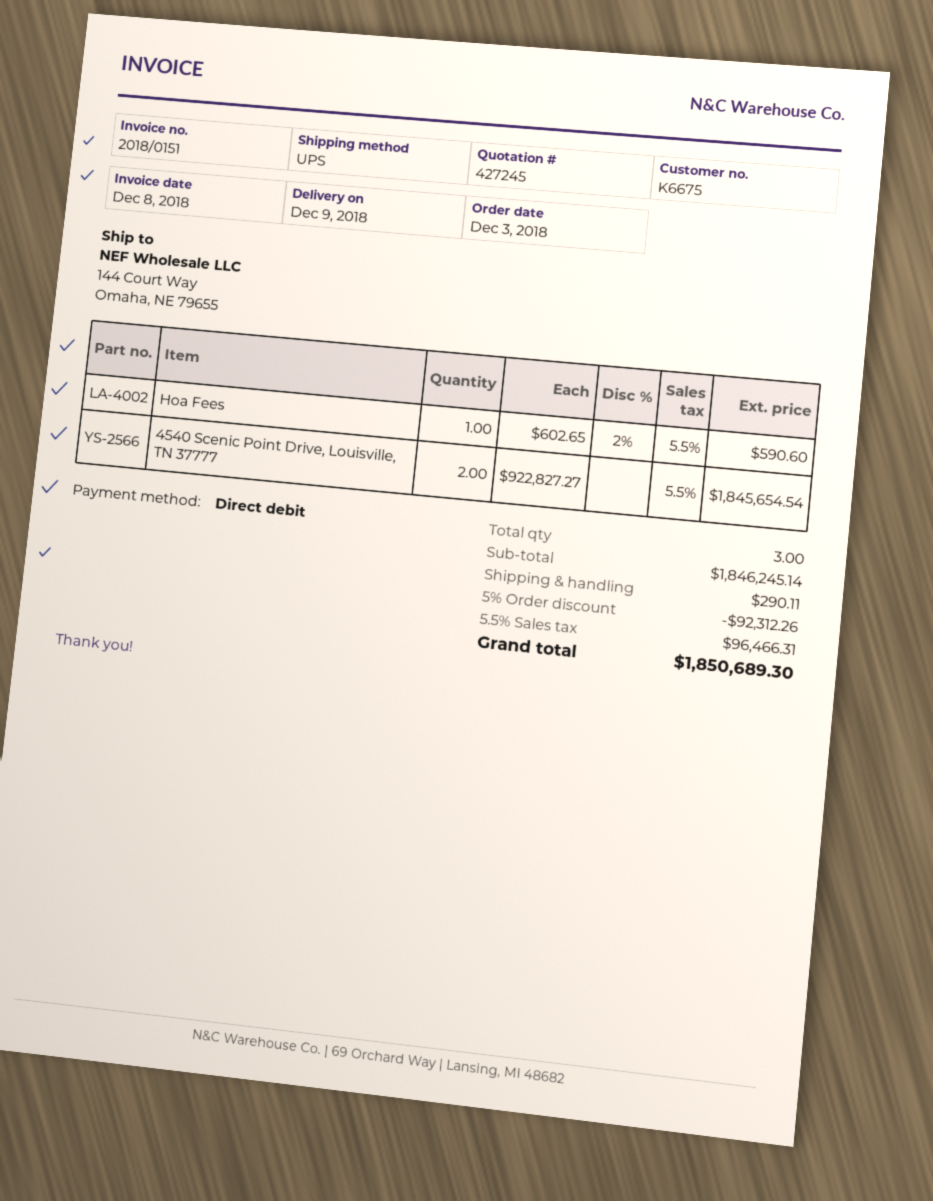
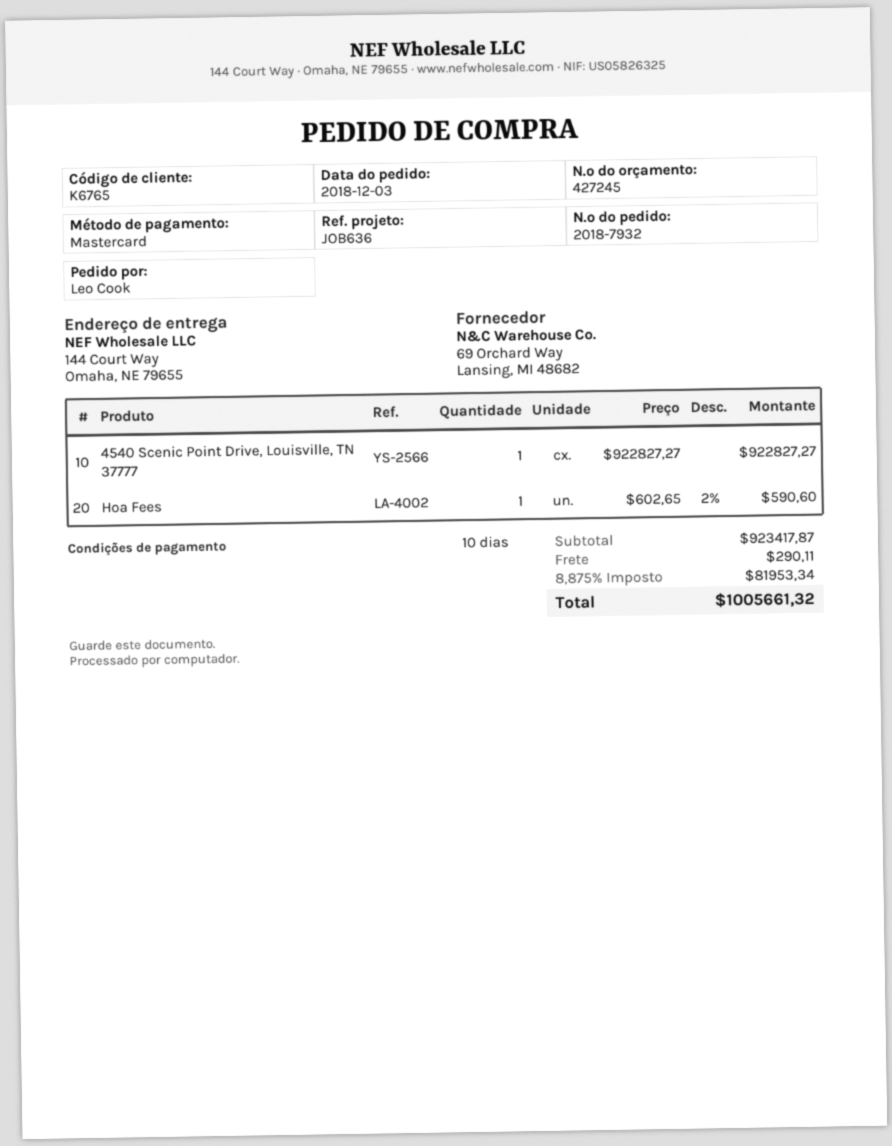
customer number: K6675 -> K6765
payment method: direct debit -> Mastercard
4540 Scenic Point Drive, Louisville, TN 37777: 2 x 922827.27 = 1845654.54 -> 1 x 922827.27 = 922827.27
subtotal: 1846245.14 -> 923417.87
discount: 5% = 92312.26 -> none
tax: 5.5% = 96466.31 -> 8.875% = 81953.34
total: 1850689.30 -> 1005661.32

